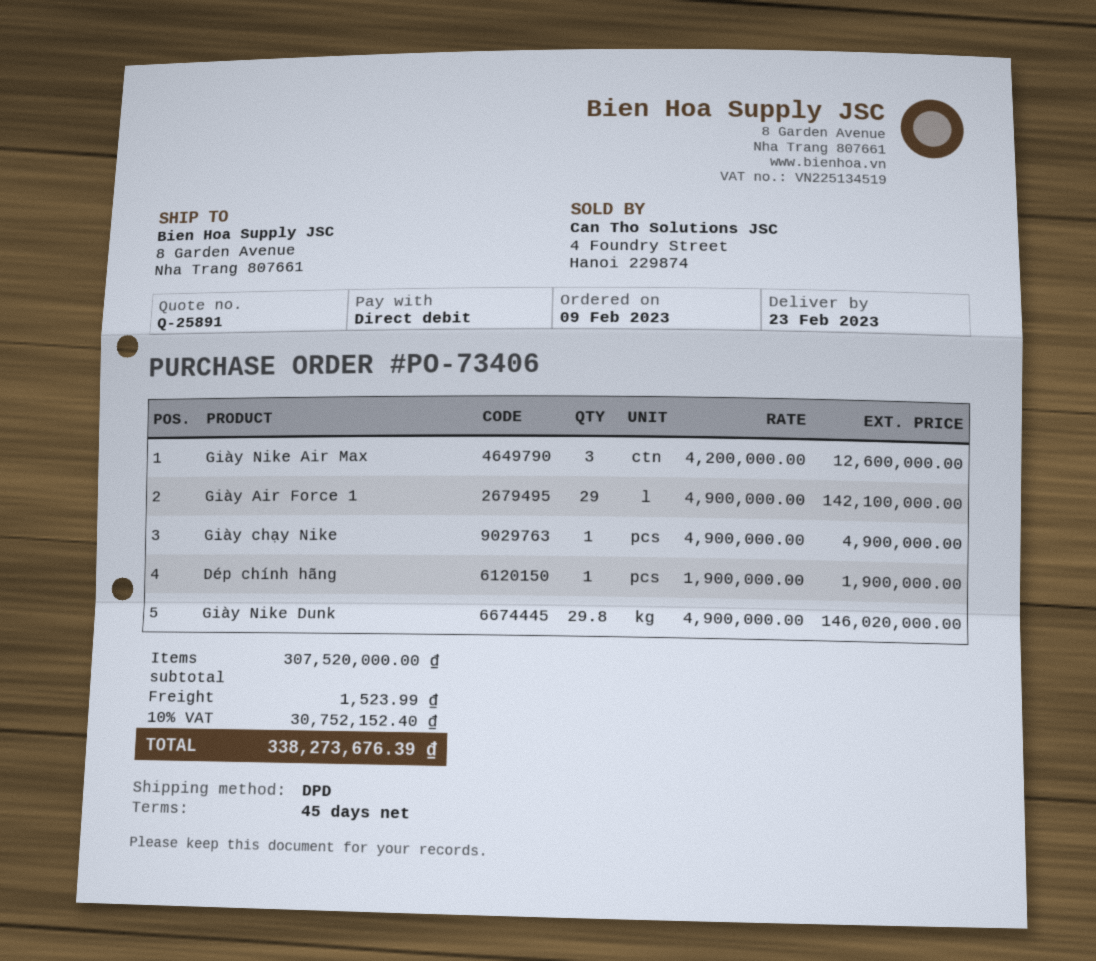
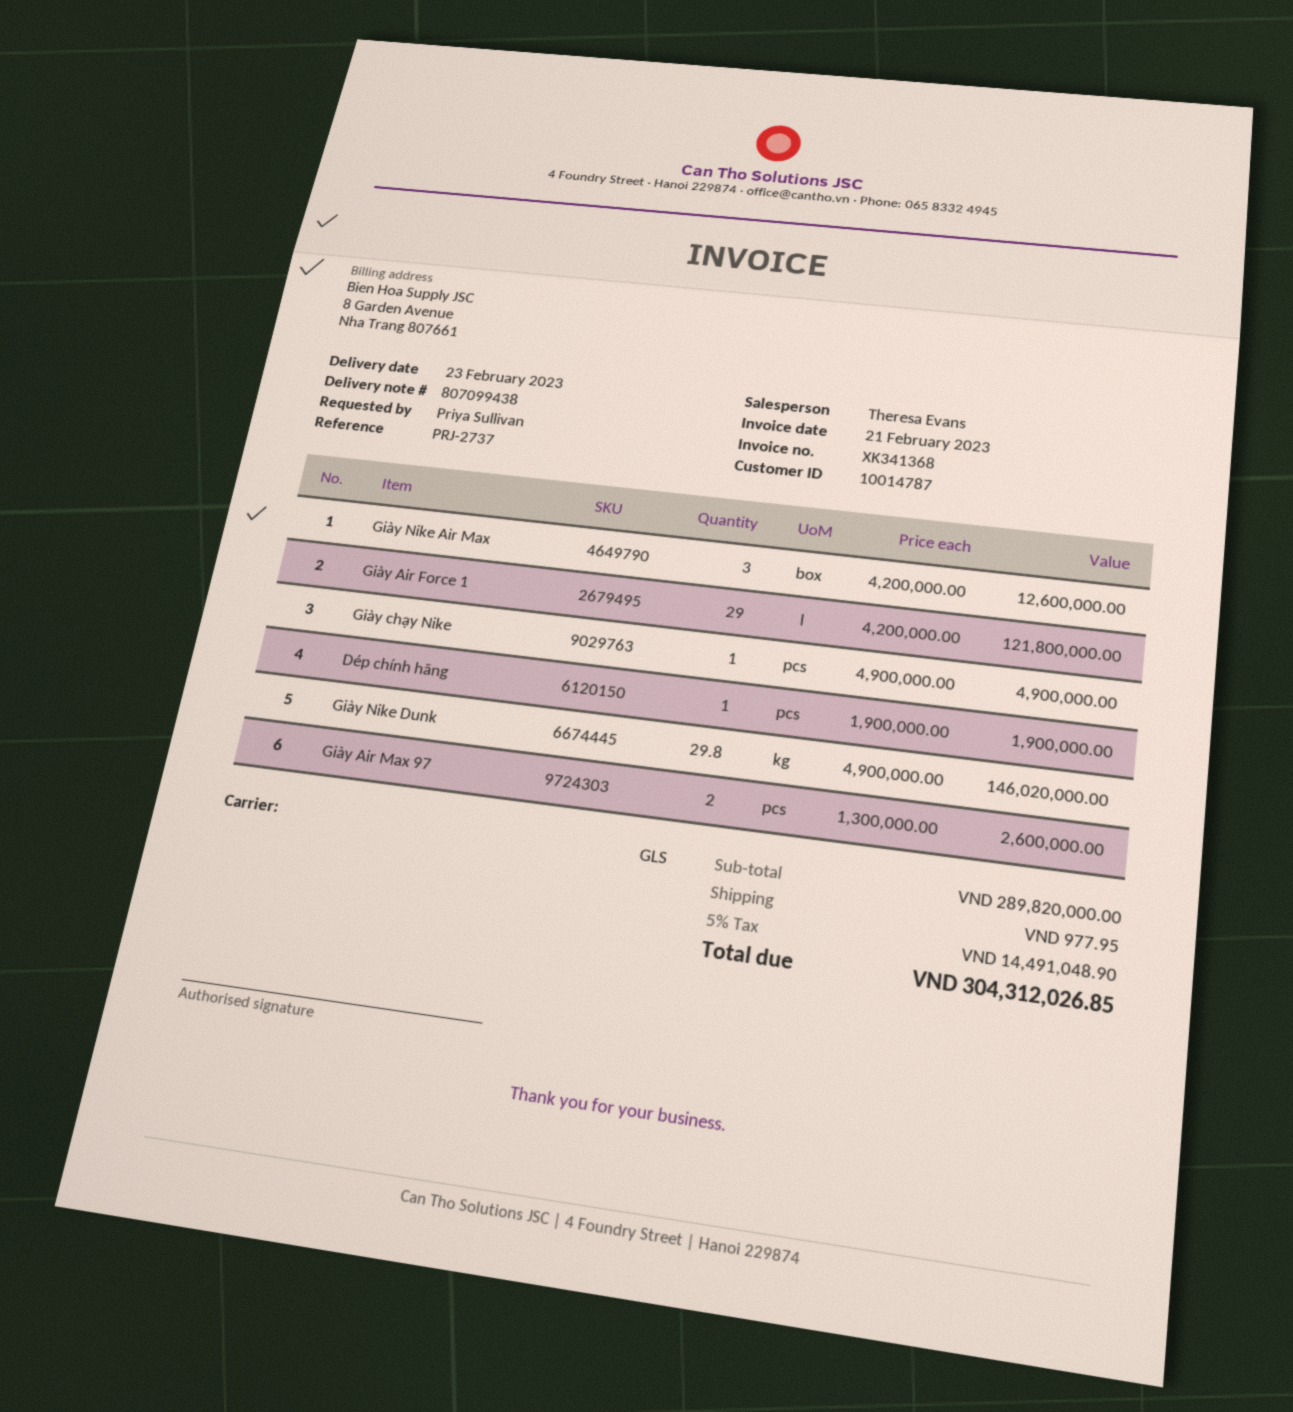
shipping method: DPD -> GLS
Giày Air Force 1: 29 x 4900000.00 = 142100000.00 -> 29 x 4200000.00 = 121800000.00
Giày Air Max 97: none -> 2 x 1300000.00 = 2600000.00
subtotal: 307520000.00 -> 289820000.00
shipping: 1523.99 -> 977.95
tax: 10% = 30752152.40 -> 5% = 14491048.90
total: 338273676.39 -> 304312026.85

